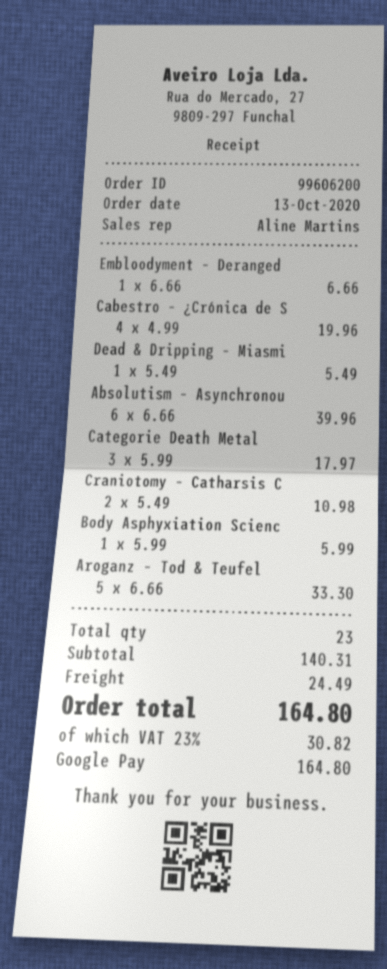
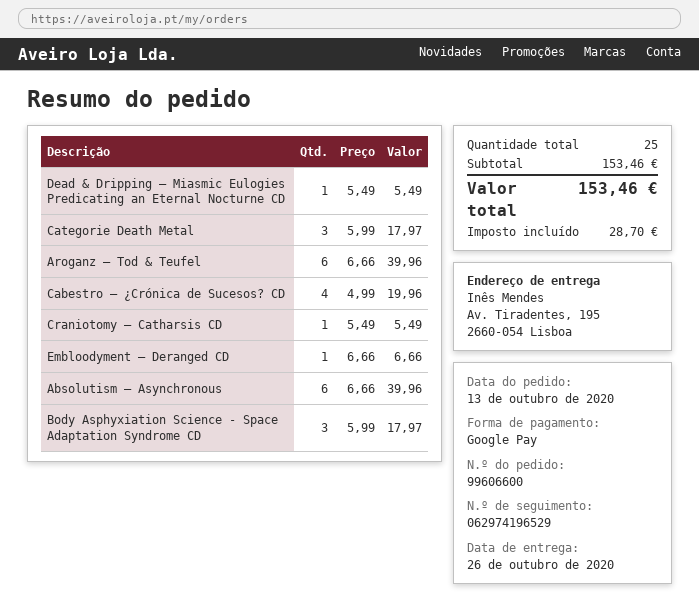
order number: 99606200 -> 99606600
Craniotomy – Catharsis C: 2 x 5.49 = 10.98 -> 1 x 5.49 = 5.49
Body Asphyxiation Scienc: 1 x 5.99 = 5.99 -> 3 x 5.99 = 17.97
Aroganz – Tod & Teufel: 5 x 6.66 = 33.30 -> 6 x 6.66 = 39.96
total quantity: 23 -> 25
subtotal: 140.31 -> 153.46
shipping: 24.49 -> none
tax: 30.82 -> 28.70
total: 164.80 -> 153.46

